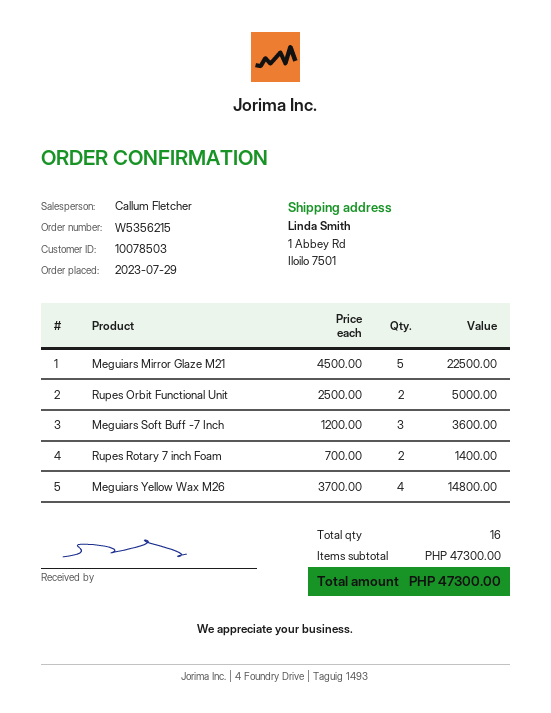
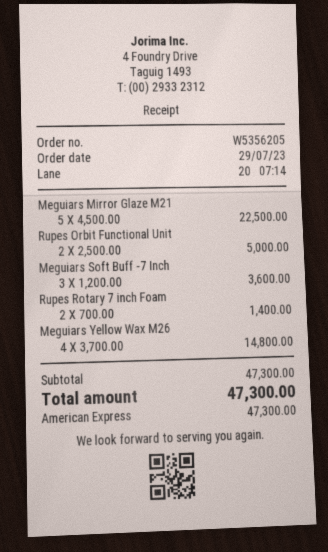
order number: W5356215 -> W5356205

